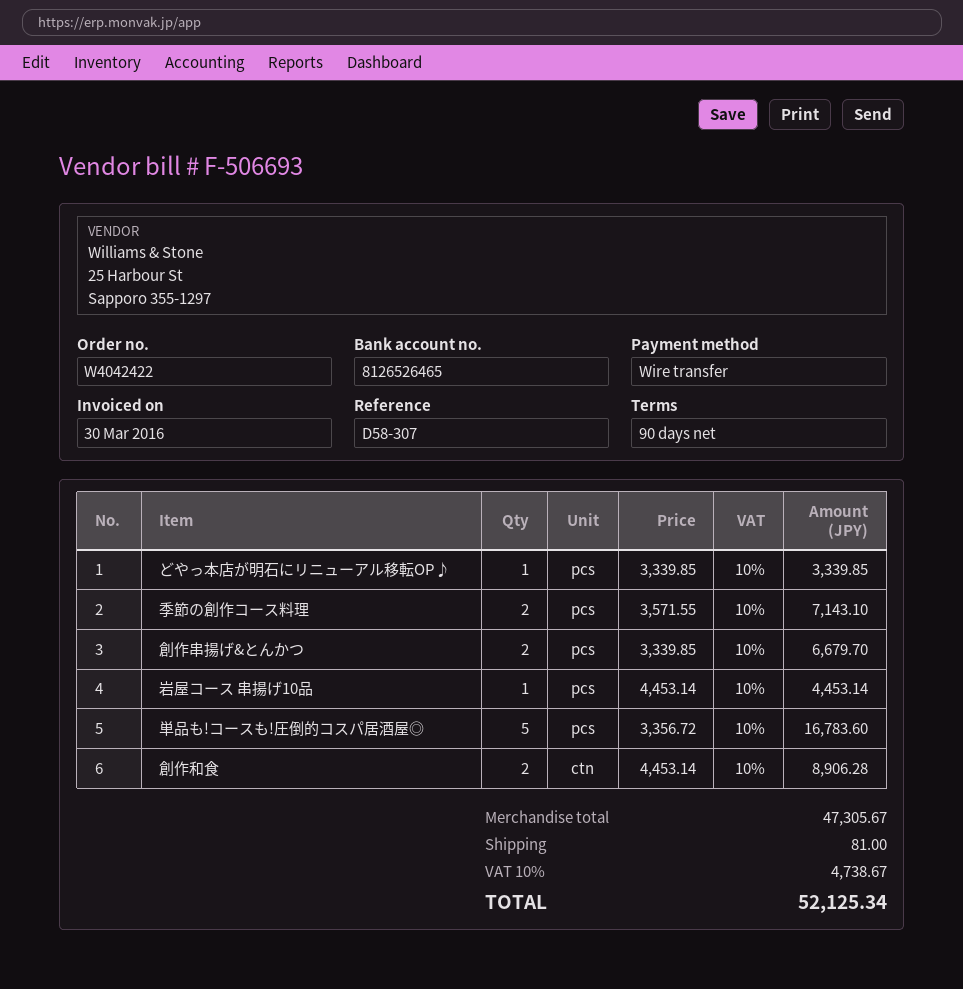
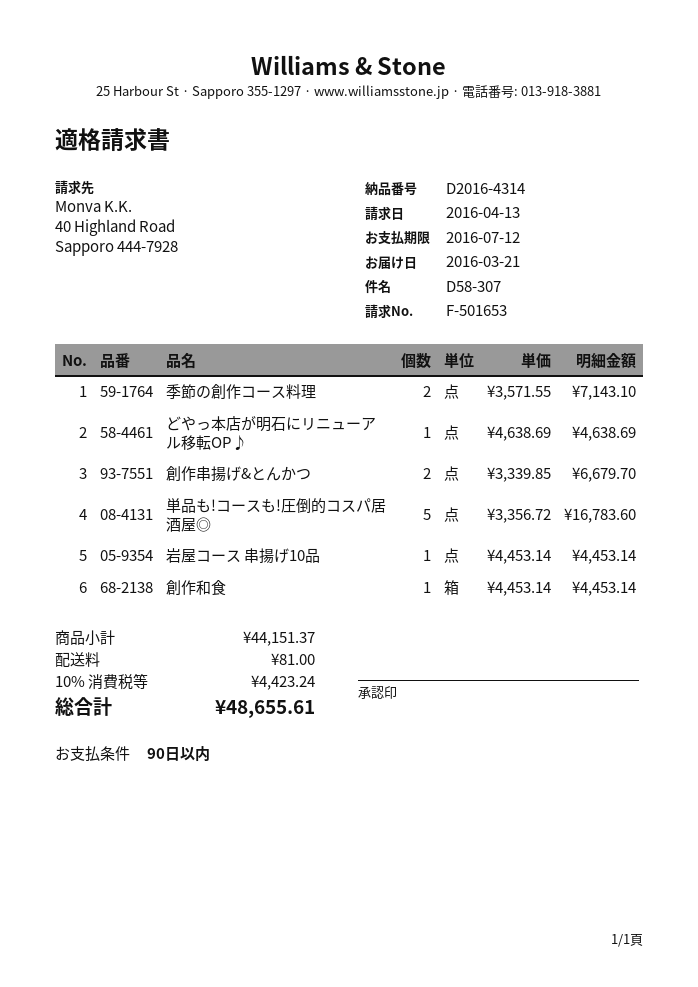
invoice number: F-506693 -> F-501653
invoice date: 2016-03-30 -> 2016-04-13
どやっ本店が明石にリニューアル移転OP♪: 1 x 3339.85 = 3339.85 -> 1 x 4638.69 = 4638.69
創作和食: 2 x 4453.14 = 8906.28 -> 1 x 4453.14 = 4453.14
subtotal: 47305.67 -> 44151.37
tax: 10% = 4738.67 -> 10% = 4423.24
total: 52125.34 -> 48655.61

